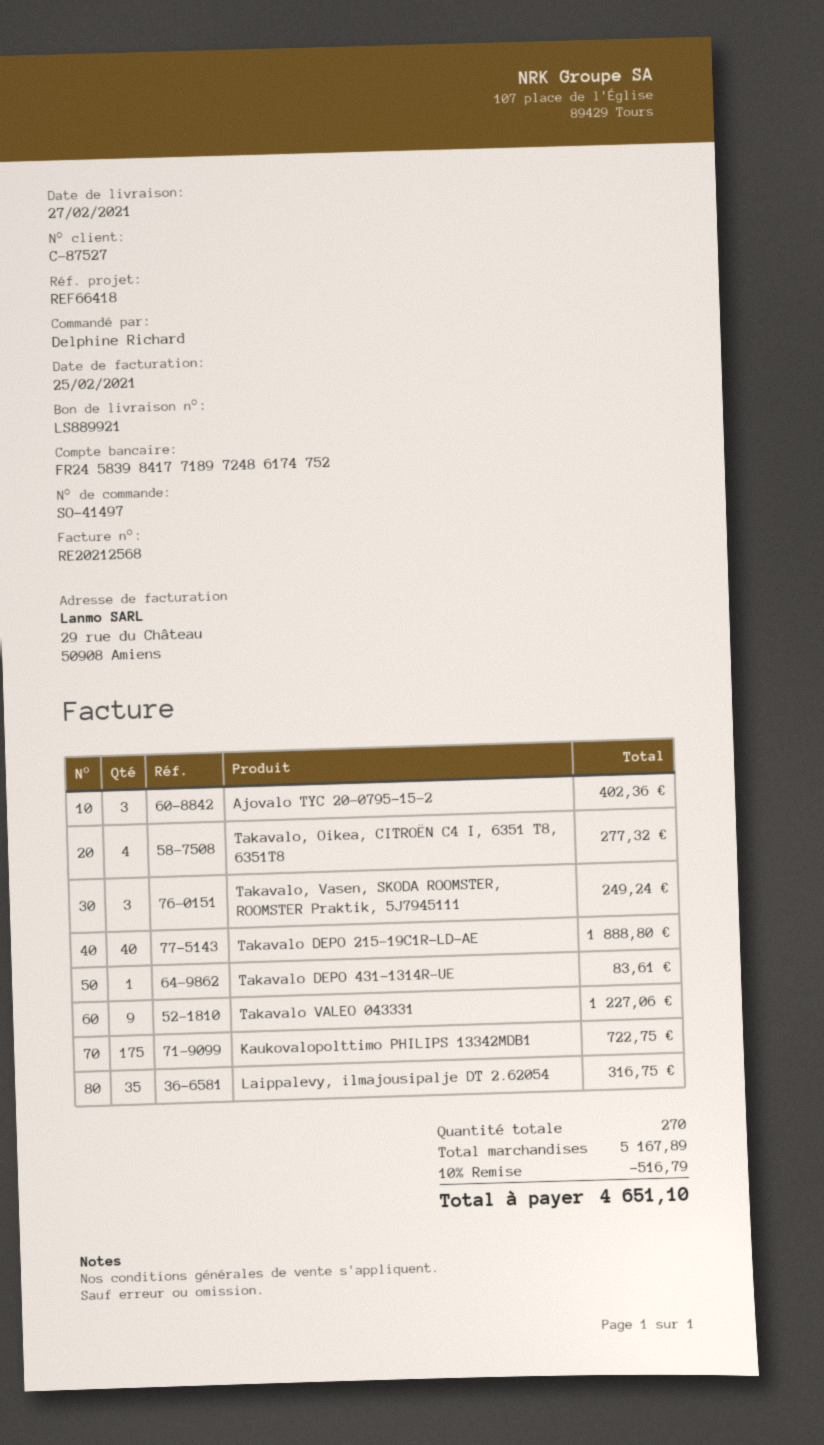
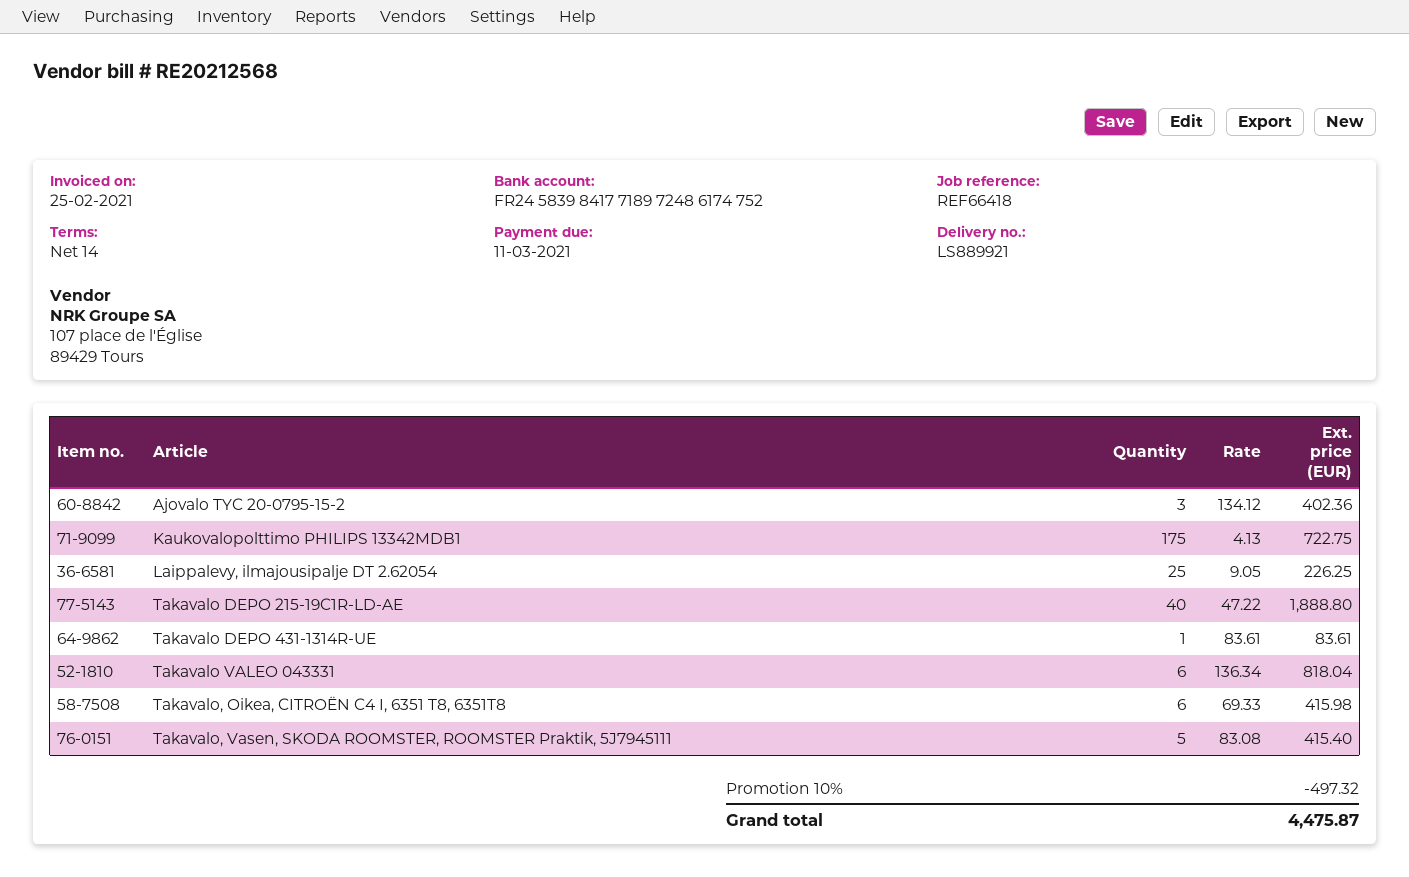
Takavalo, Oikea, CITROËN C4 I, 6351 T8, 6351T8: 4 for 277.32 -> 6 for 415.98
Takavalo, Vasen, SKODA ROOMSTER, ROOMSTER Praktik, 5J7945111: 3 for 249.24 -> 5 for 415.40
Takavalo VALEO 043331: 9 for 1227.06 -> 6 for 818.04
Laippalevy, ilmajousipalje DT 2.62054: 35 for 316.75 -> 25 for 226.25
discount: 10% = 516.79 -> 10% = 497.32
total: 4651.10 -> 4475.87

